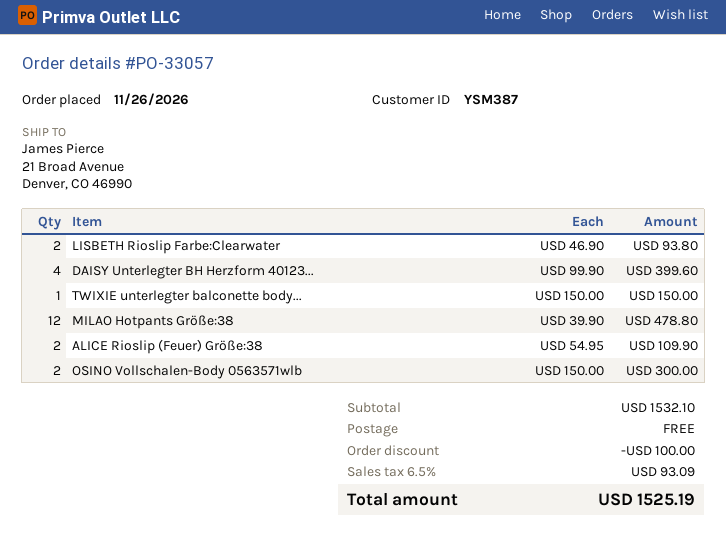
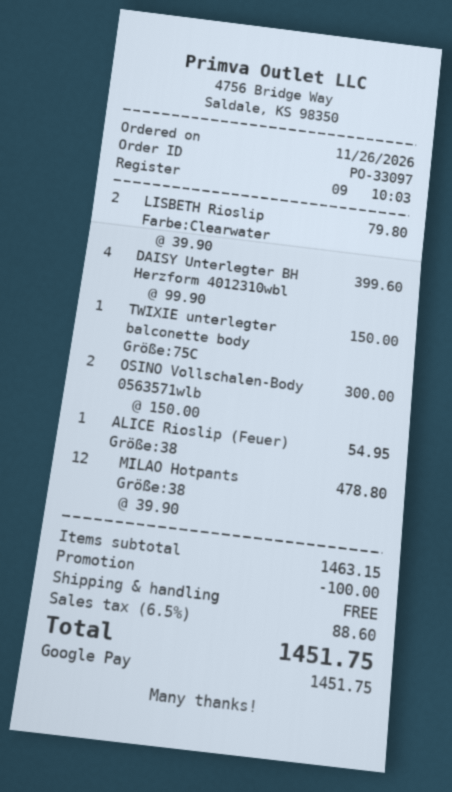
order number: PO-33057 -> PO-33097
LISBETH Rioslip Farbe:Clearwater: 2 x 46.90 = 93.80 -> 2 x 39.90 = 79.80
ALICE Rioslip (Feuer) Größe:38: 2 x 54.95 = 109.90 -> 1 x 54.95 = 54.95
subtotal: 1532.10 -> 1463.15
tax: 6.5% = 93.09 -> 6.5% = 88.60
total: 1525.19 -> 1451.75

